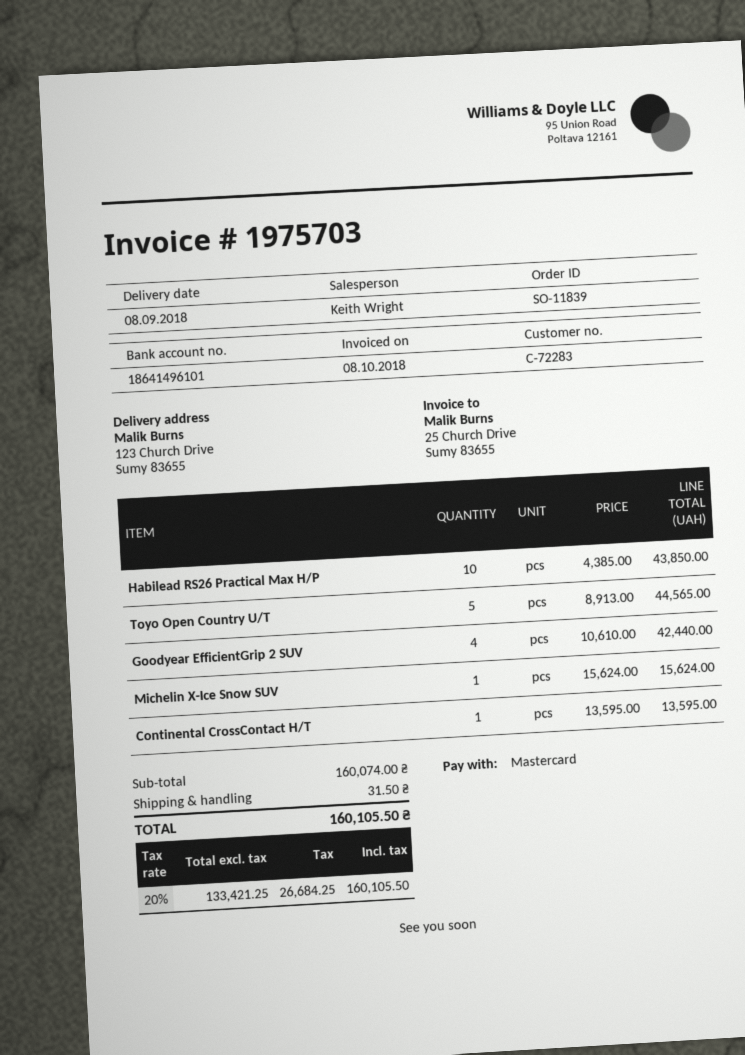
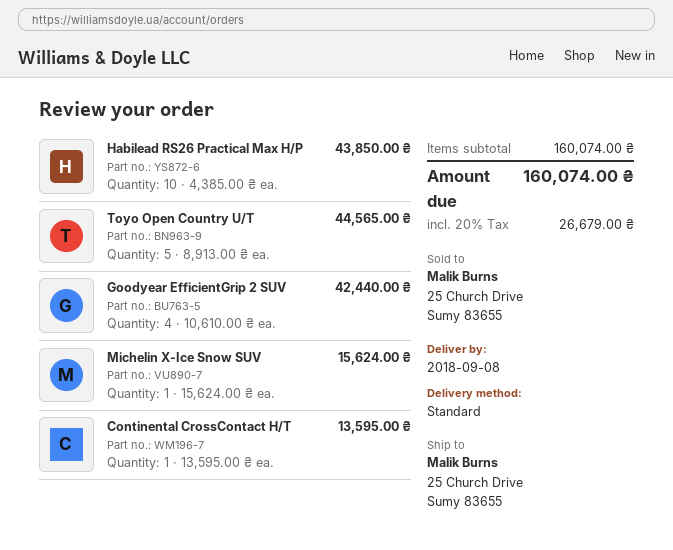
ship to: 123 Church Drive, Sumy 83655 -> 25 Church Drive, Sumy 83655
shipping: 31.50 -> none
tax: 20% = 26684.25 -> 20% = 26679.00
total: 160105.50 -> 160074.00

